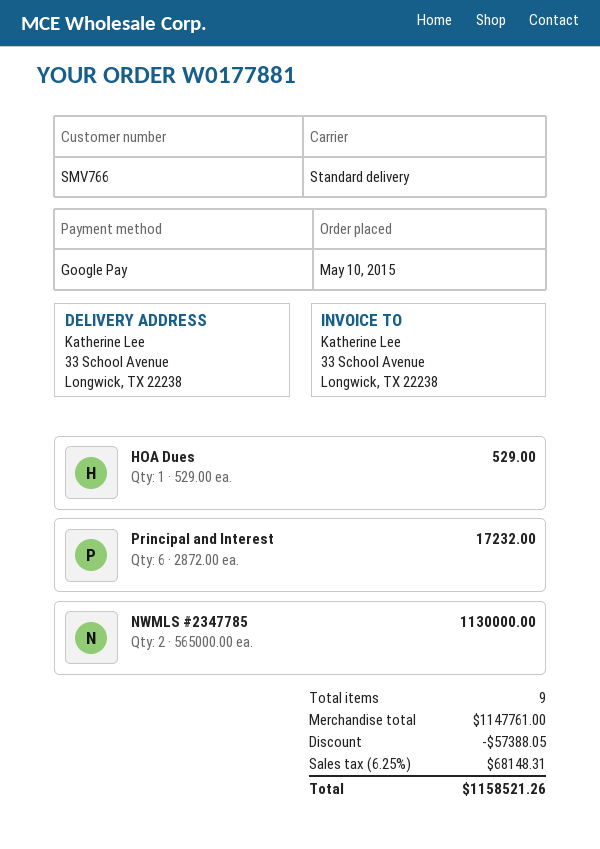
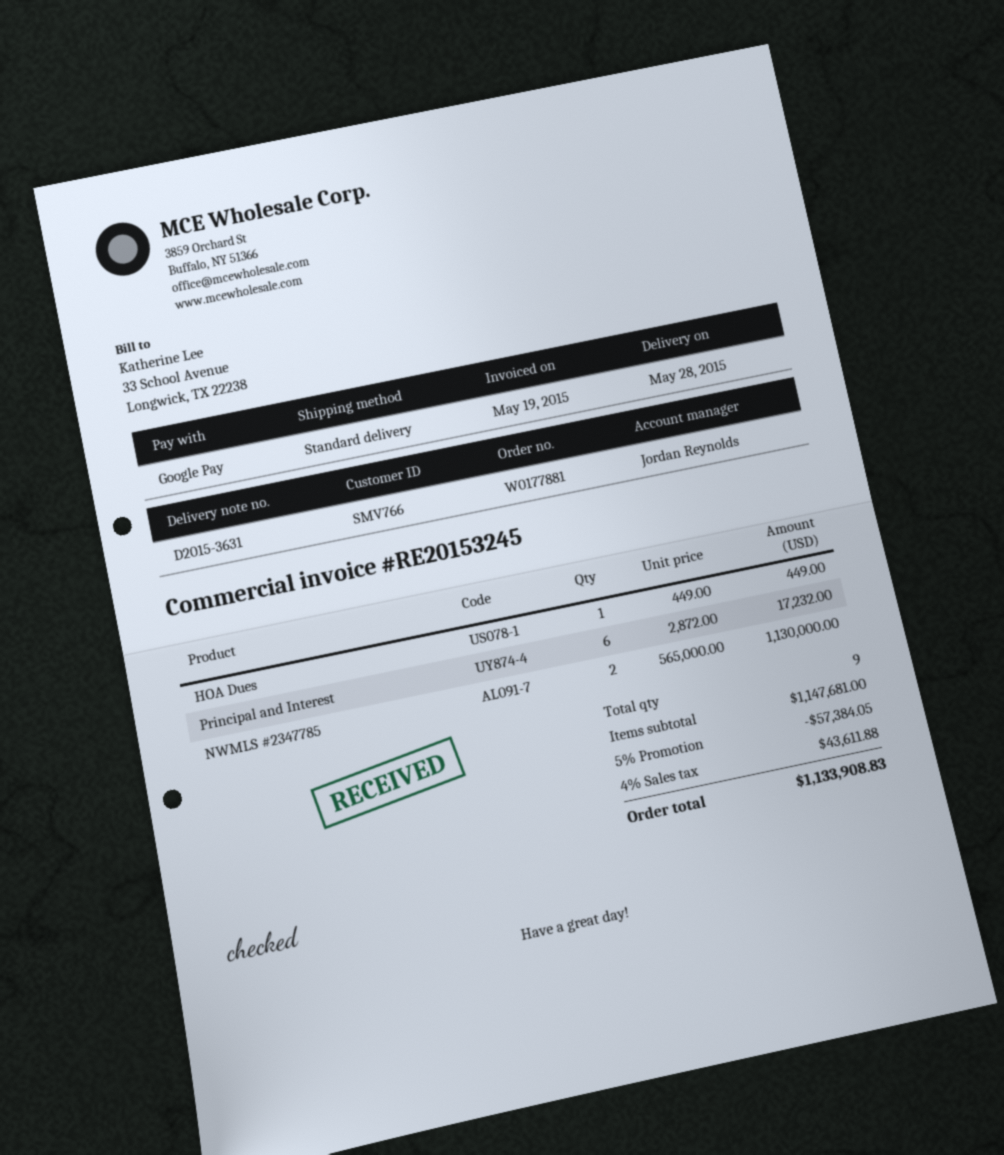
HOA Dues: 1 x 529.00 = 529.00 -> 1 x 449.00 = 449.00
subtotal: 1147761.00 -> 1147681.00
discount: 57388.05 -> 57384.05
tax: 6.25% = 68148.31 -> 4% = 43611.88
total: 1158521.26 -> 1133908.83

